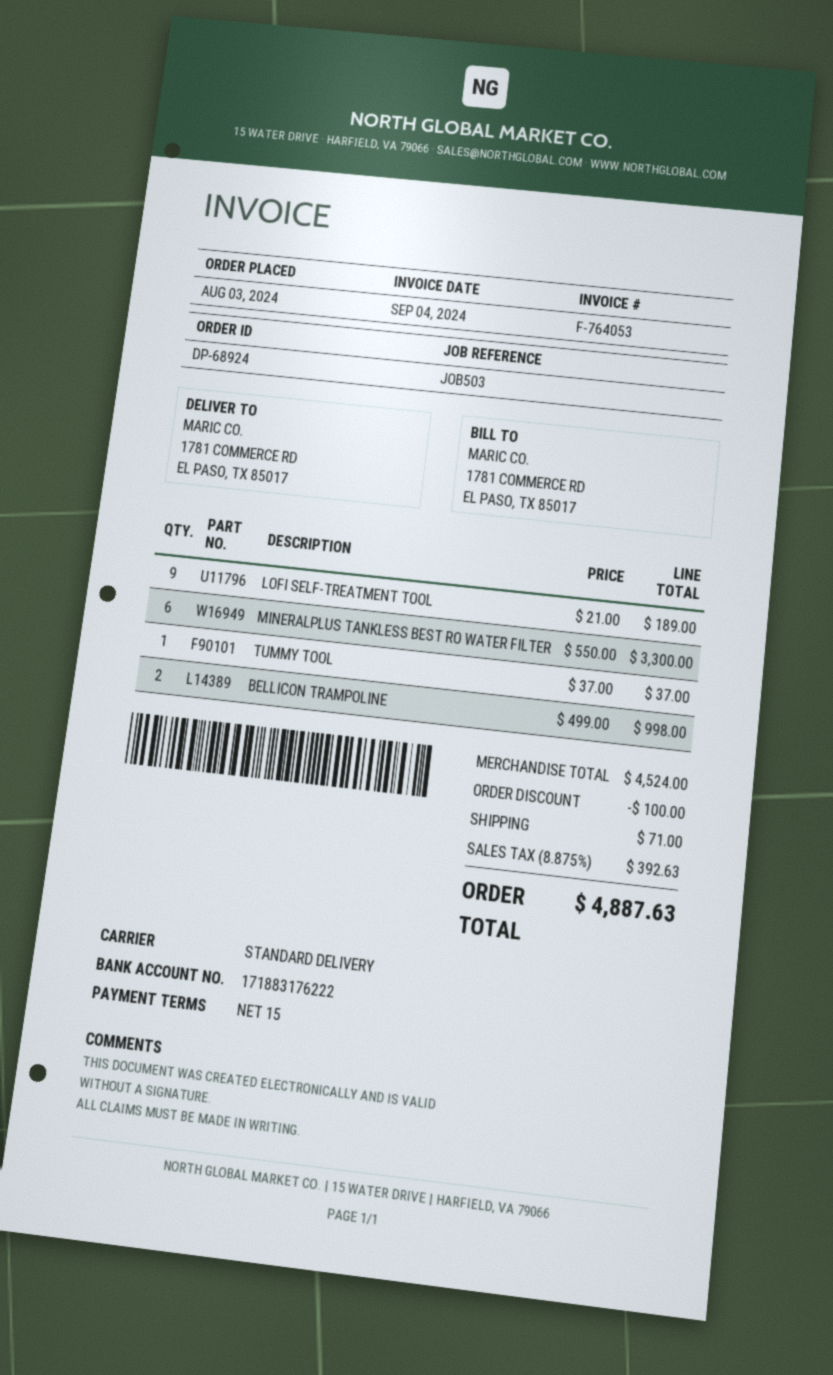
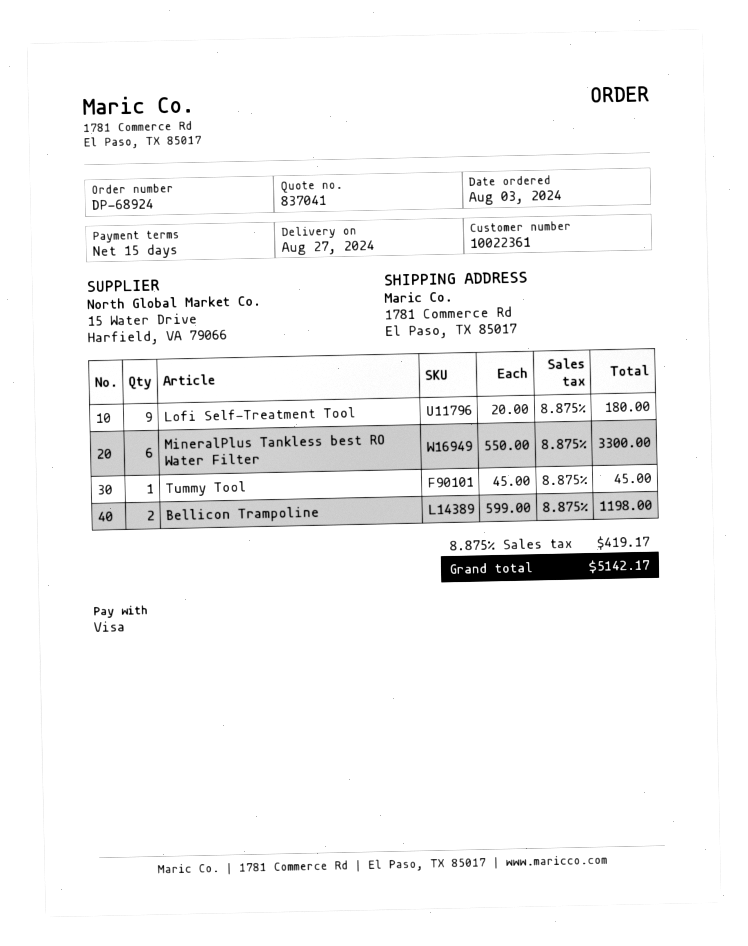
LOFI SELF-TREATMENT TOOL: 9 x 21.00 = 189.00 -> 9 x 20.00 = 180.00
TUMMY TOOL: 1 x 37.00 = 37.00 -> 1 x 45.00 = 45.00
BELLICON TRAMPOLINE: 2 x 499.00 = 998.00 -> 2 x 599.00 = 1198.00
discount: 100.00 -> none
shipping: 71.00 -> none
tax: 8.875% = 392.63 -> 8.875% = 419.17
total: 4887.63 -> 5142.17

